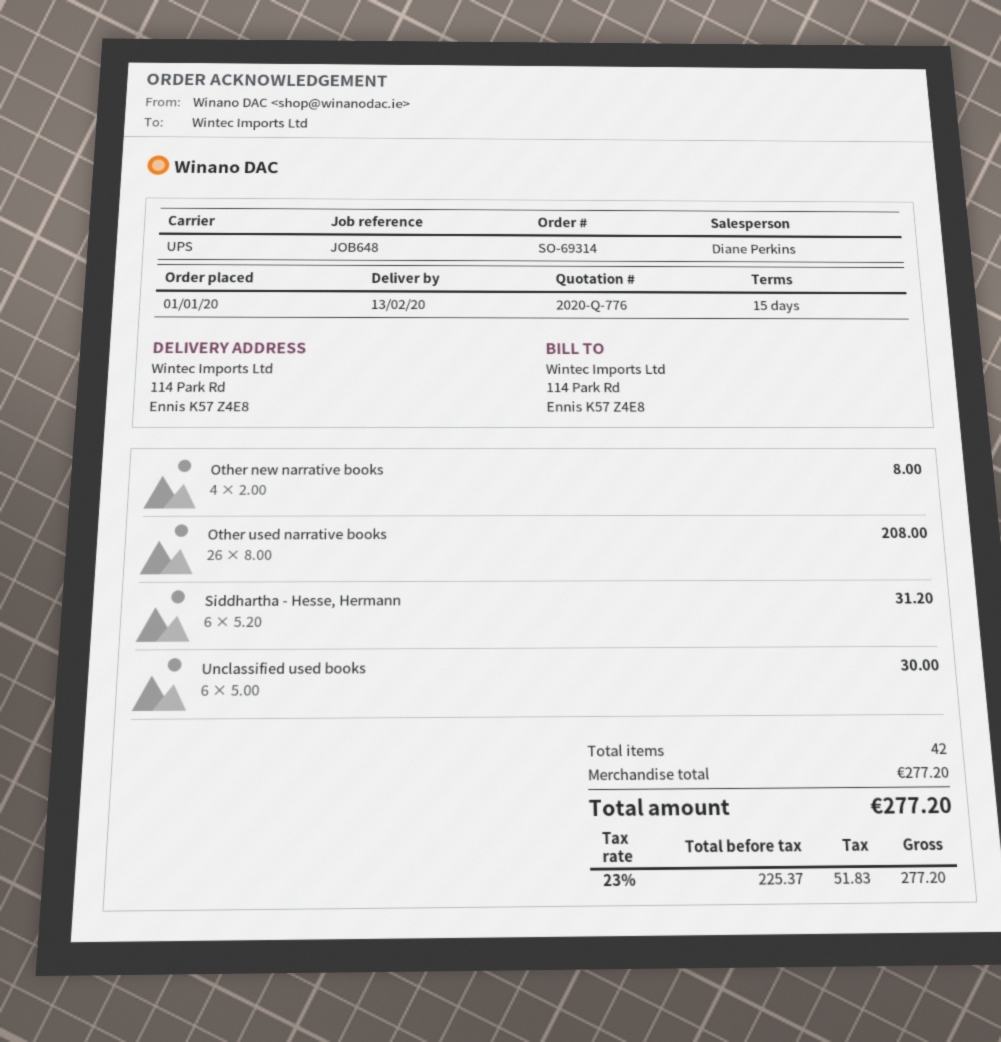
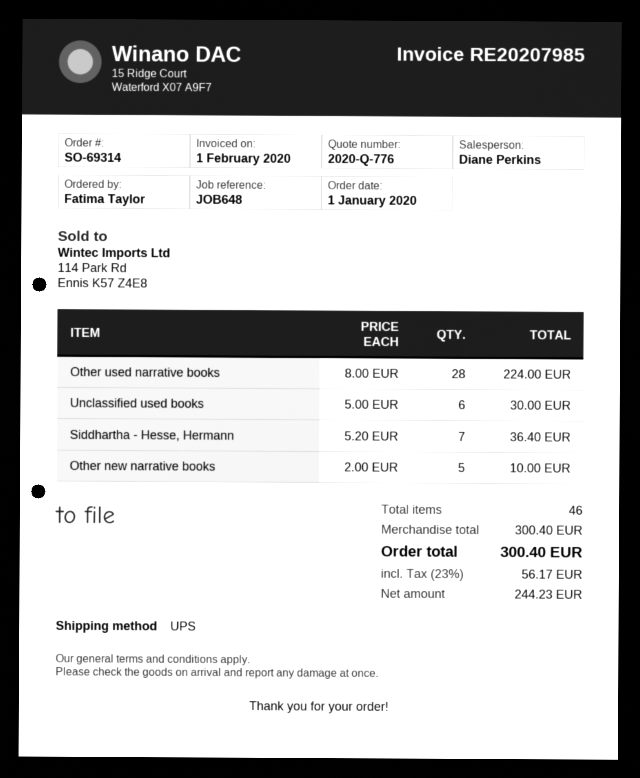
Other new narrative books: 4 x 2.00 = 8.00 -> 5 x 2.00 = 10.00
Other used narrative books: 26 x 8.00 = 208.00 -> 28 x 8.00 = 224.00
Siddhartha - Hesse, Hermann: 6 x 5.20 = 31.20 -> 7 x 5.20 = 36.40
total quantity: 42 -> 46
subtotal: 277.20 -> 300.40
net: 225.37 -> 244.23
tax: 23% = 51.83 -> 23% = 56.17
total: 277.20 -> 300.40

